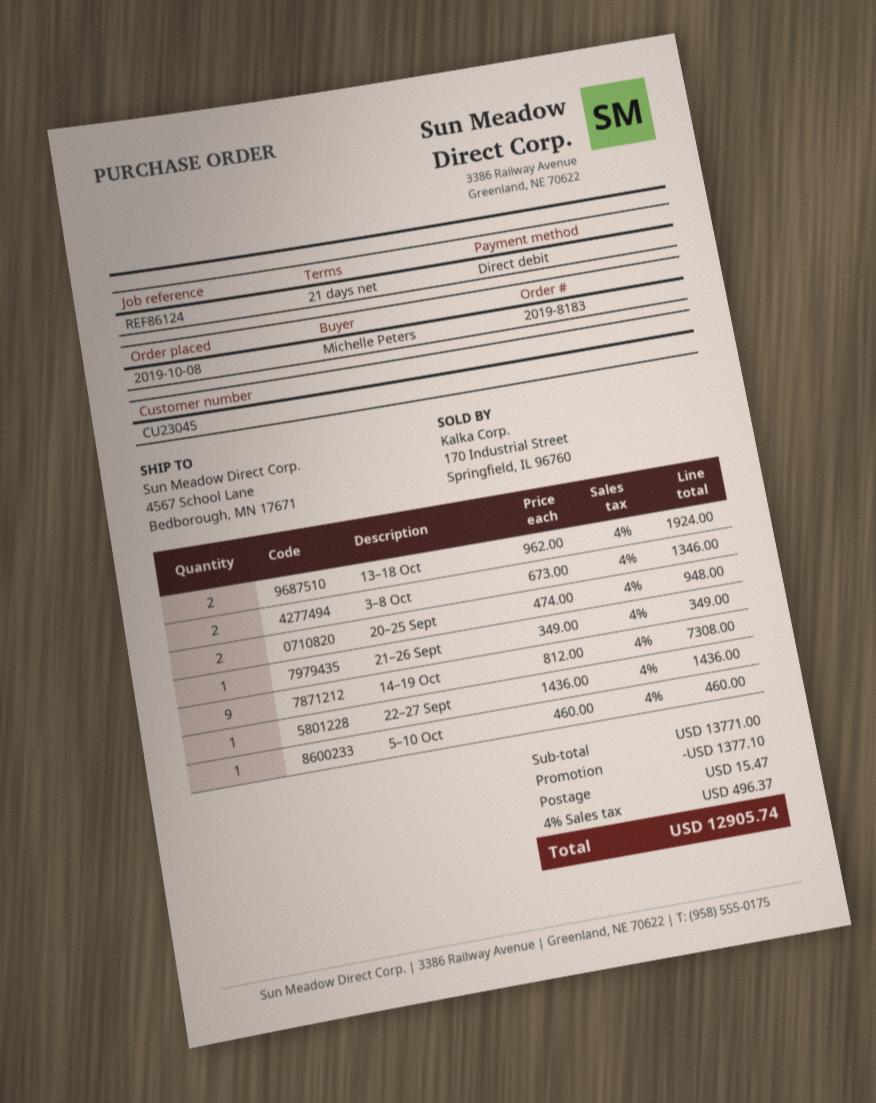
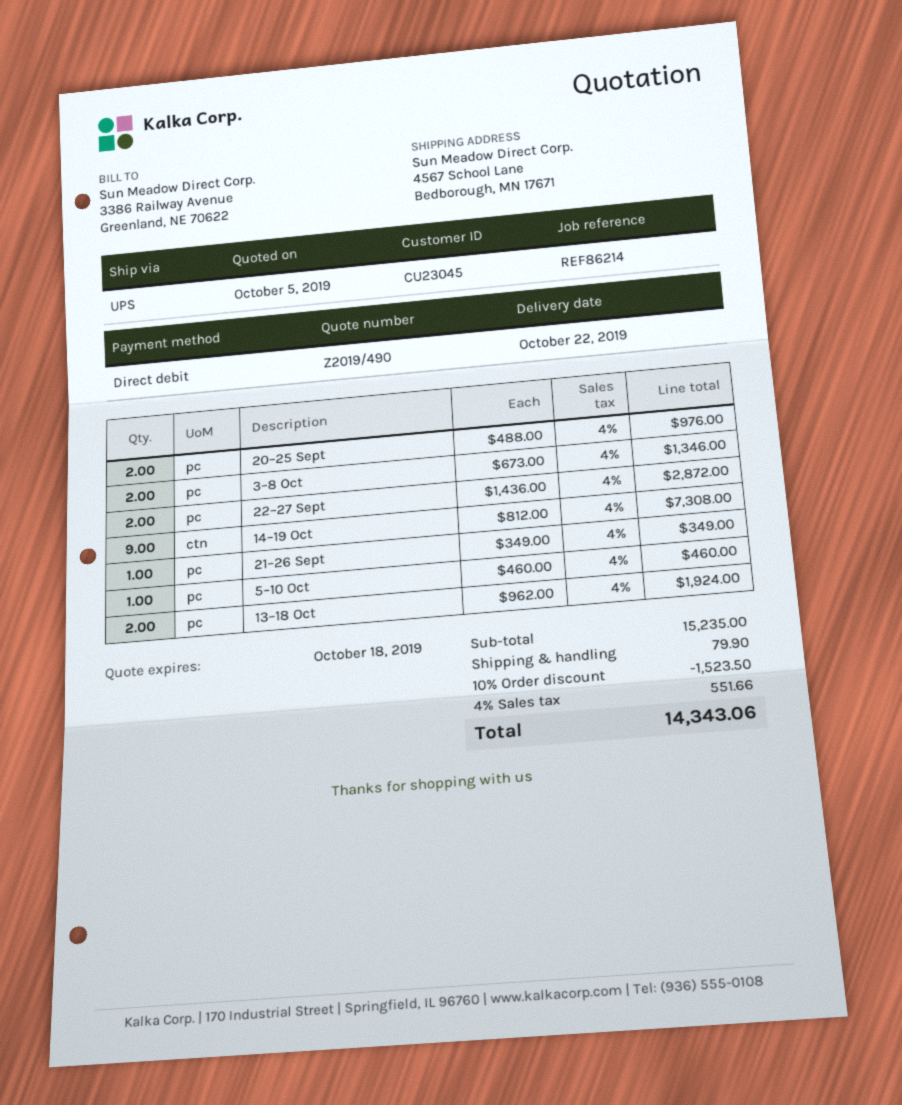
reference: REF86124 -> REF86214
20–25 Sept: 2 x 474.00 = 948.00 -> 2 x 488.00 = 976.00
22–27 Sept: 1 x 1436.00 = 1436.00 -> 2 x 1436.00 = 2872.00
subtotal: 13771.00 -> 15235.00
discount: 1377.10 -> 1523.50
shipping: 15.47 -> 79.90
tax: 4% = 496.37 -> 4% = 551.66
total: 12905.74 -> 14343.06

